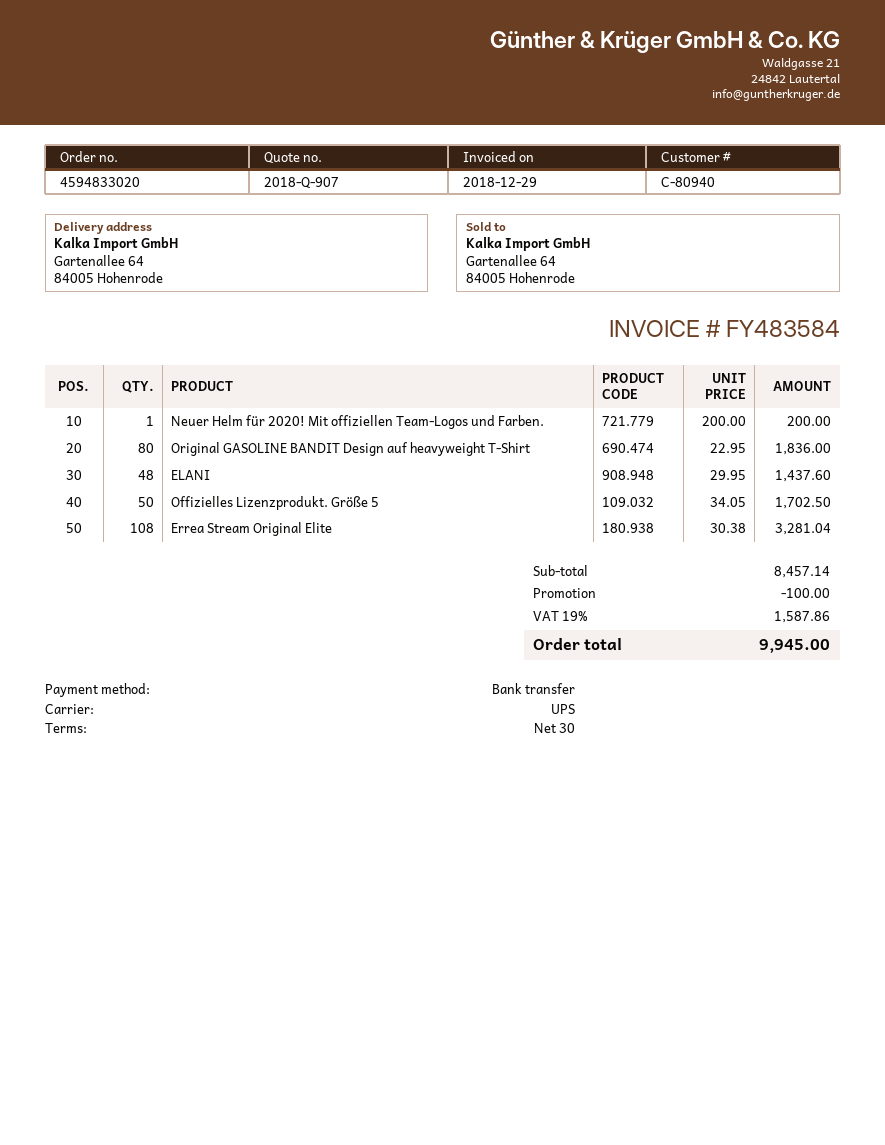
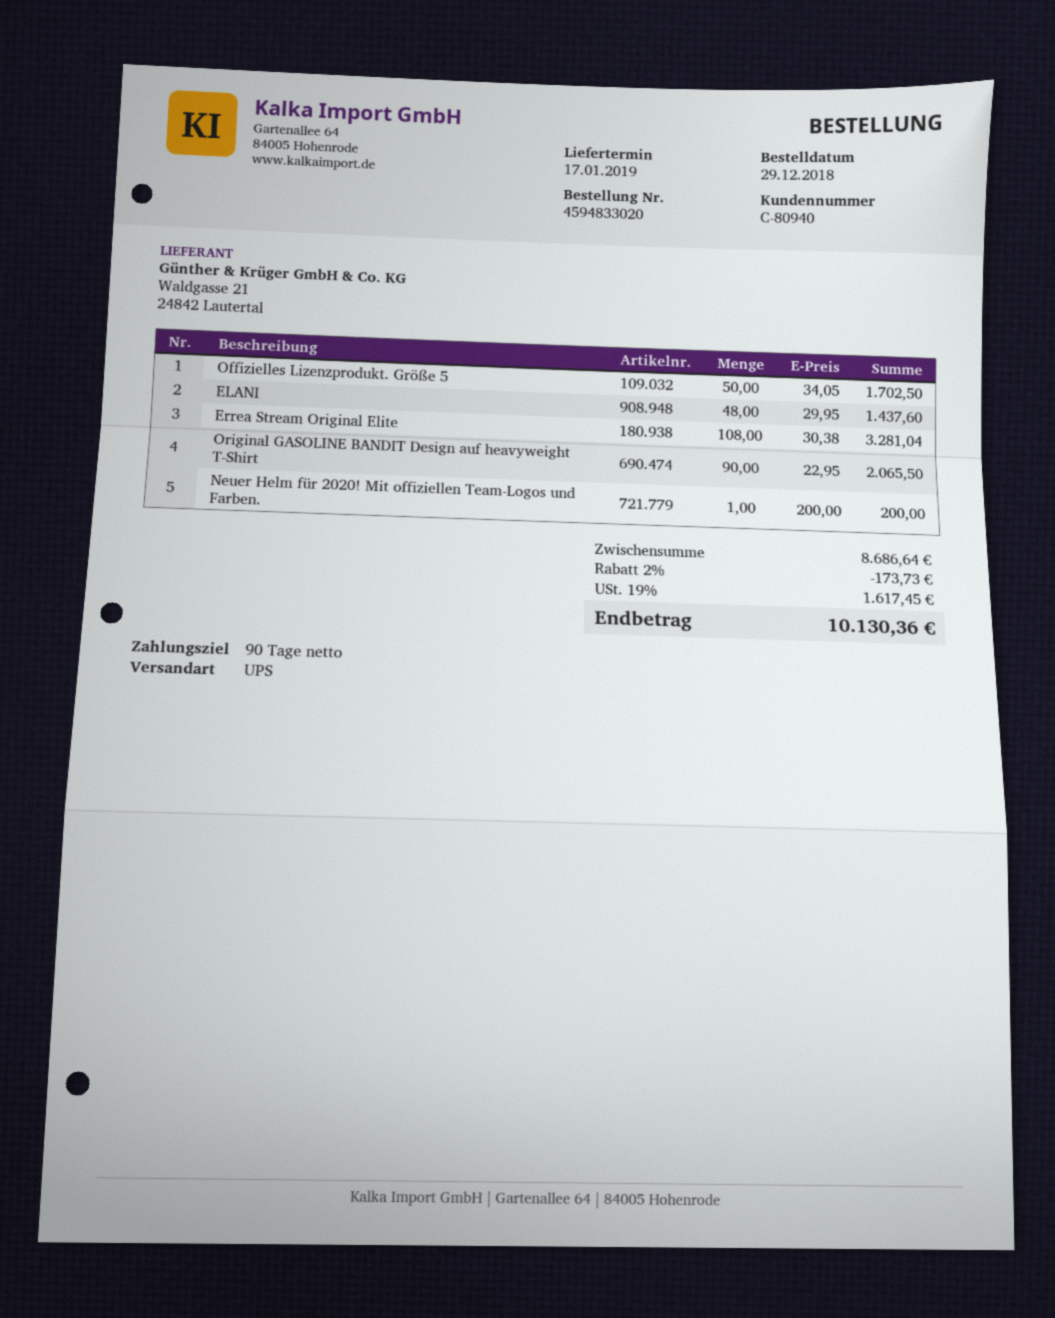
payment terms: 30 days -> 90 days
Original GASOLINE BANDIT Design auf heavyweight T-Shirt: 80 x 22.95 = 1836.00 -> 90 x 22.95 = 2065.50
subtotal: 8457.14 -> 8686.64
discount: 100.00 -> 173.73
tax: 19% = 1587.86 -> 19% = 1617.45
total: 9945.00 -> 10130.36

